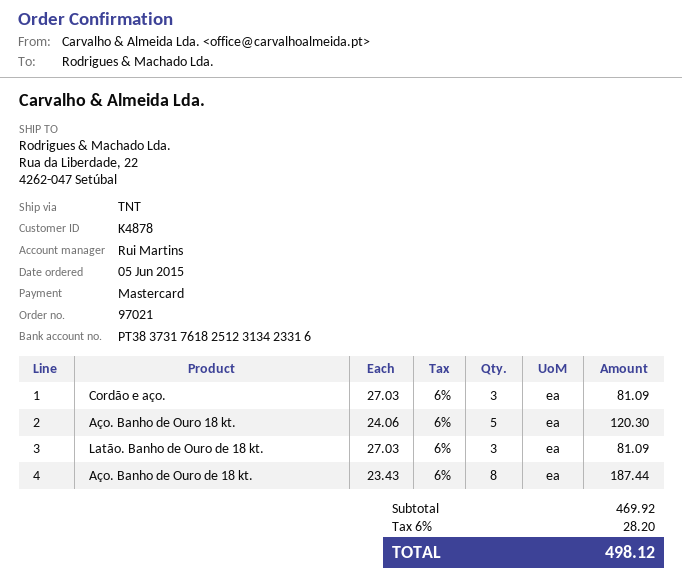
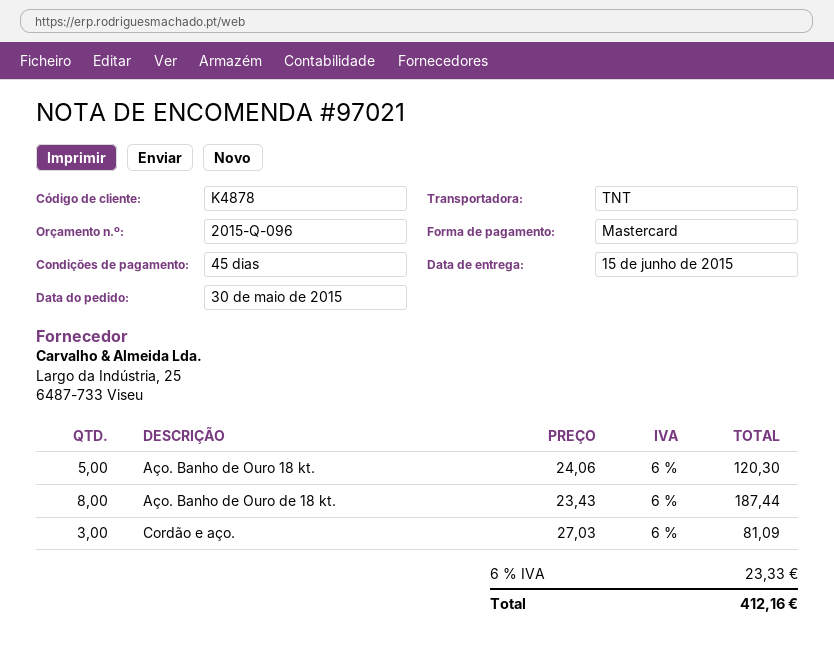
order date: 2015-06-05 -> 2015-05-30
Latão. Banho de Ouro de 18 kt.: 3 x 27.03 = 81.09 -> none
tax: 6% = 28.20 -> 6% = 23.33
total: 498.12 -> 412.16

